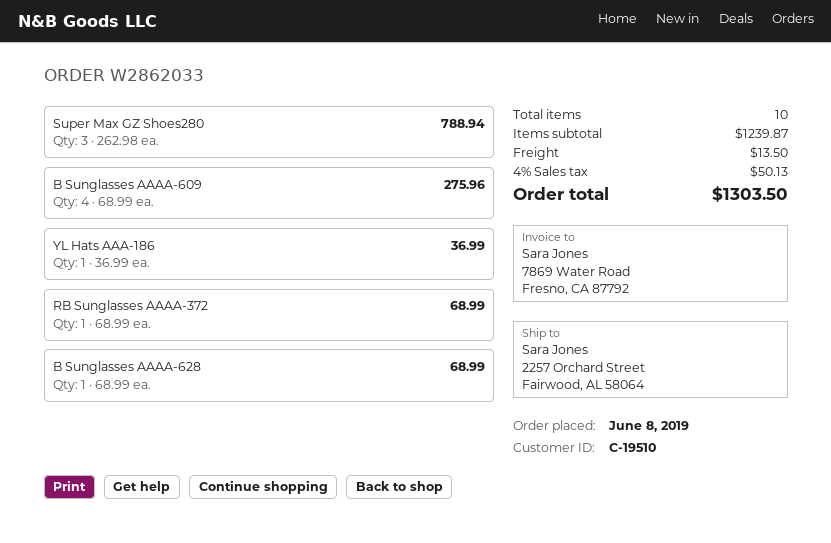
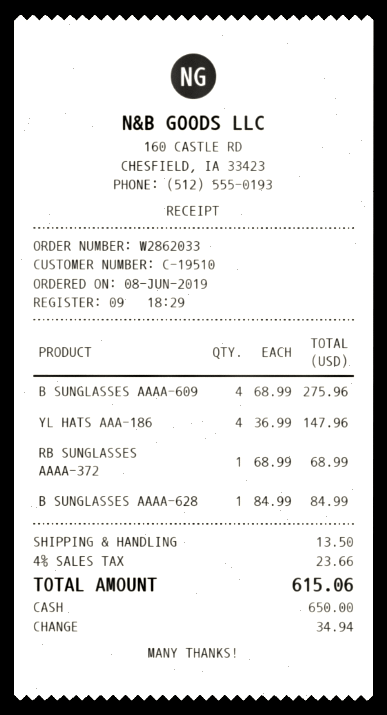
Super Max GZ Shoes280: 3 x 262.98 = 788.94 -> none
YL Hats AAA-186: 1 x 36.99 = 36.99 -> 4 x 36.99 = 147.96
B Sunglasses AAAA-628: 1 x 68.99 = 68.99 -> 1 x 84.99 = 84.99
tax: 4% = 50.13 -> 4% = 23.66
total: 1303.50 -> 615.06

